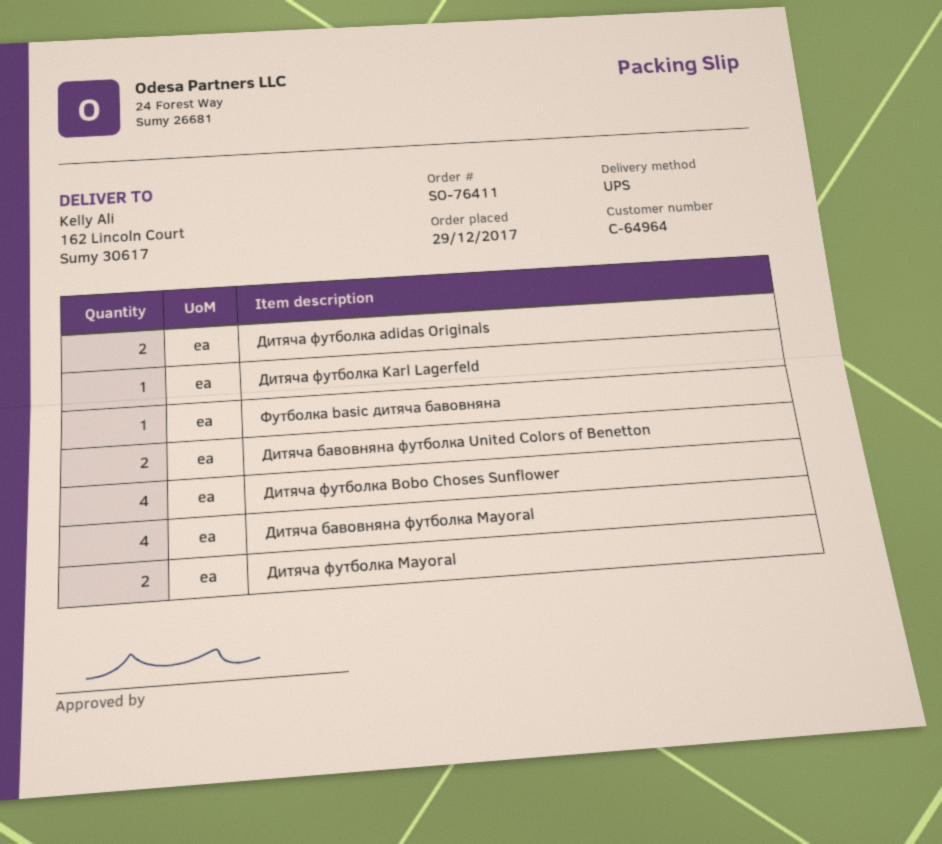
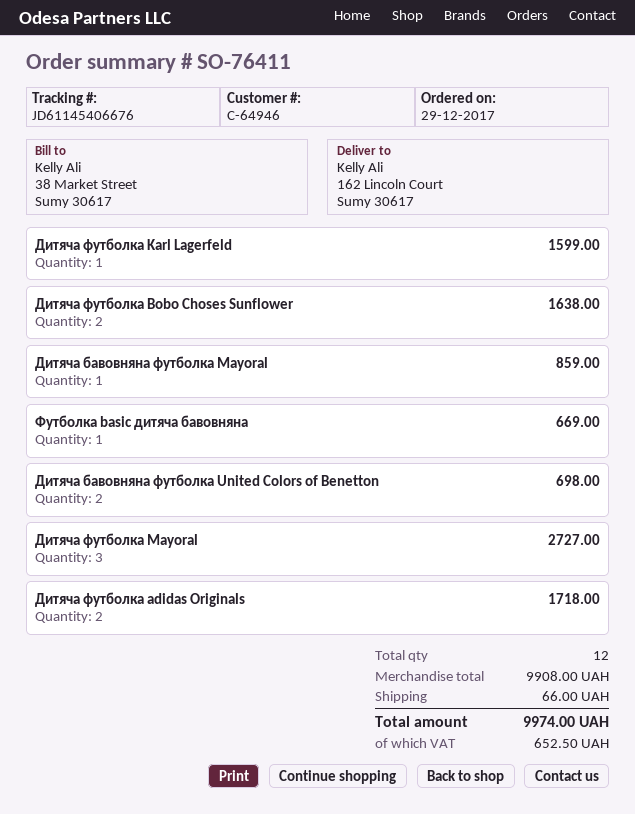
customer number: C-64964 -> C-64946
Дитяча футболка Bobo Choses Sunflower: 4 -> 2
Дитяча бавовняна футболка Mayoral: 4 -> 1
Дитяча футболка Mayoral: 2 -> 3

